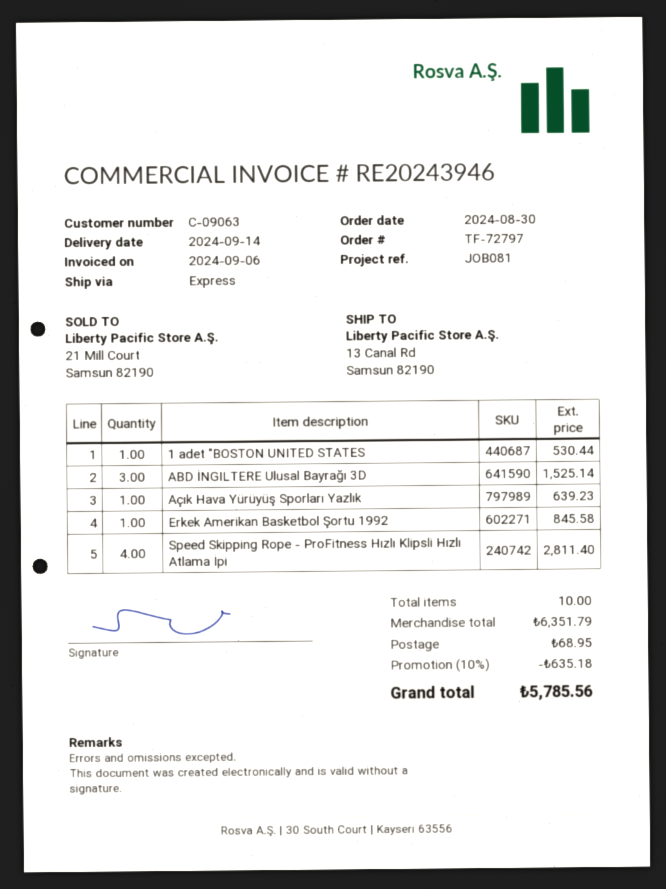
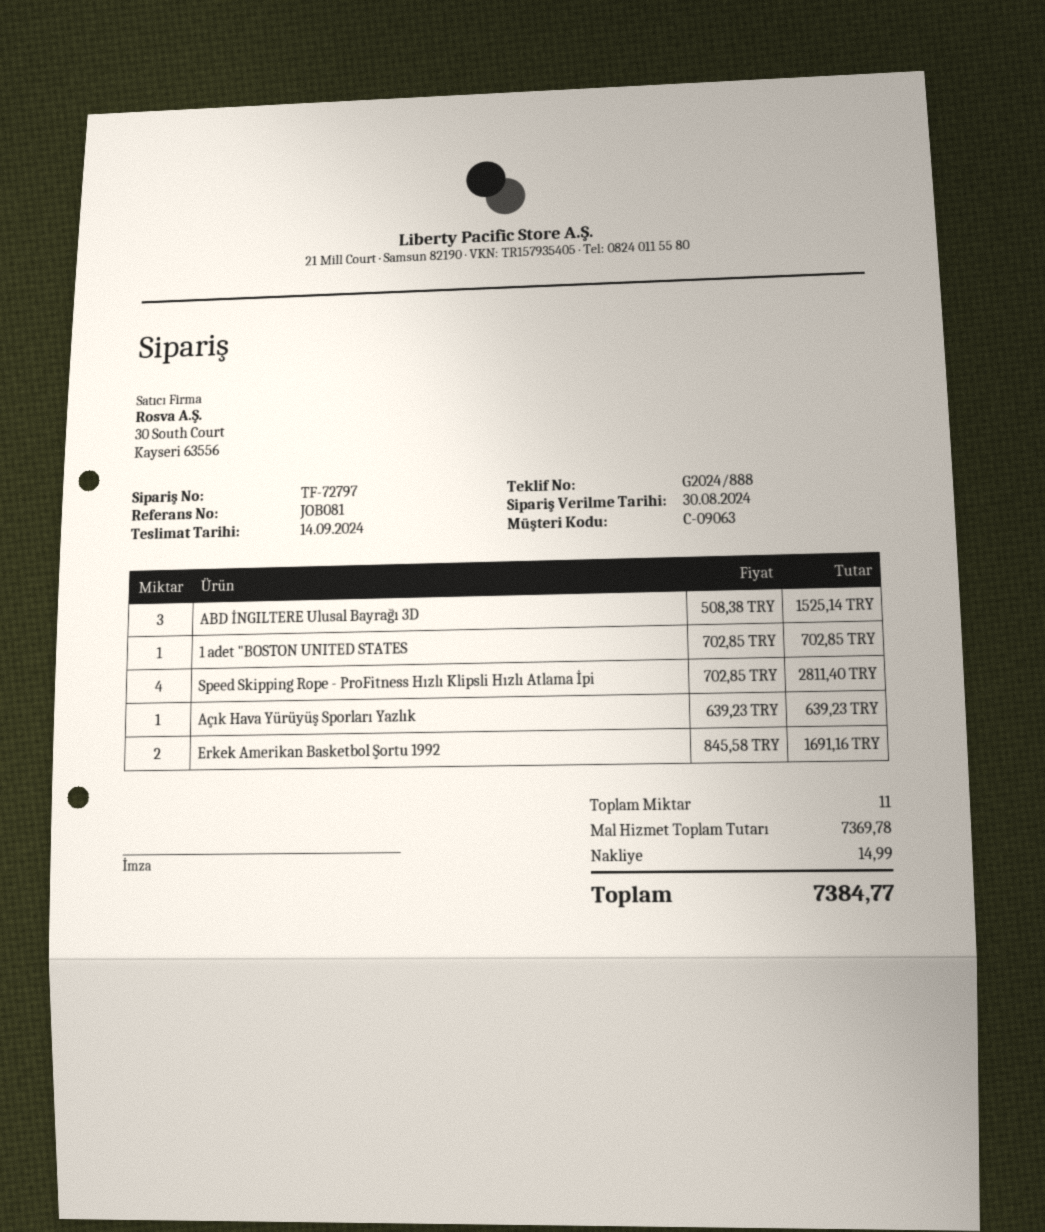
1 adet "BOSTON UNITED STATES: 1 for 530.44 -> 1 for 702.85
Erkek Amerikan Basketbol Şortu 1992: 1 for 845.58 -> 2 for 1691.16
total quantity: 10 -> 11
subtotal: 6351.79 -> 7369.78
discount: 10% = 635.18 -> none
shipping: 68.95 -> 14.99
total: 5785.56 -> 7384.77

